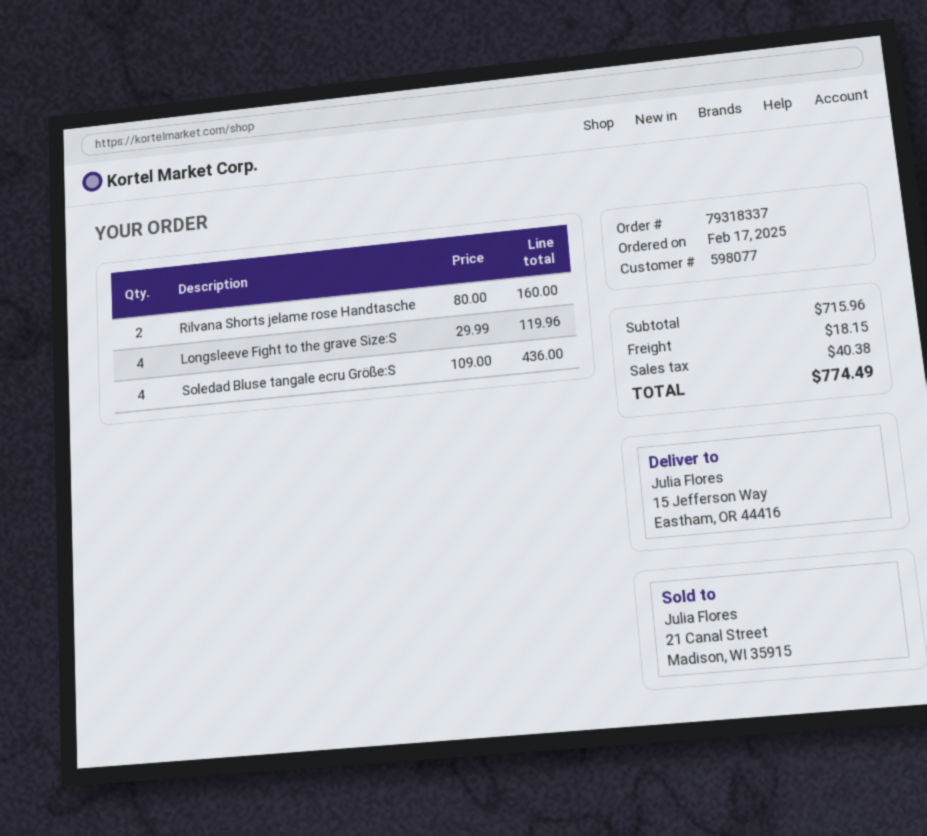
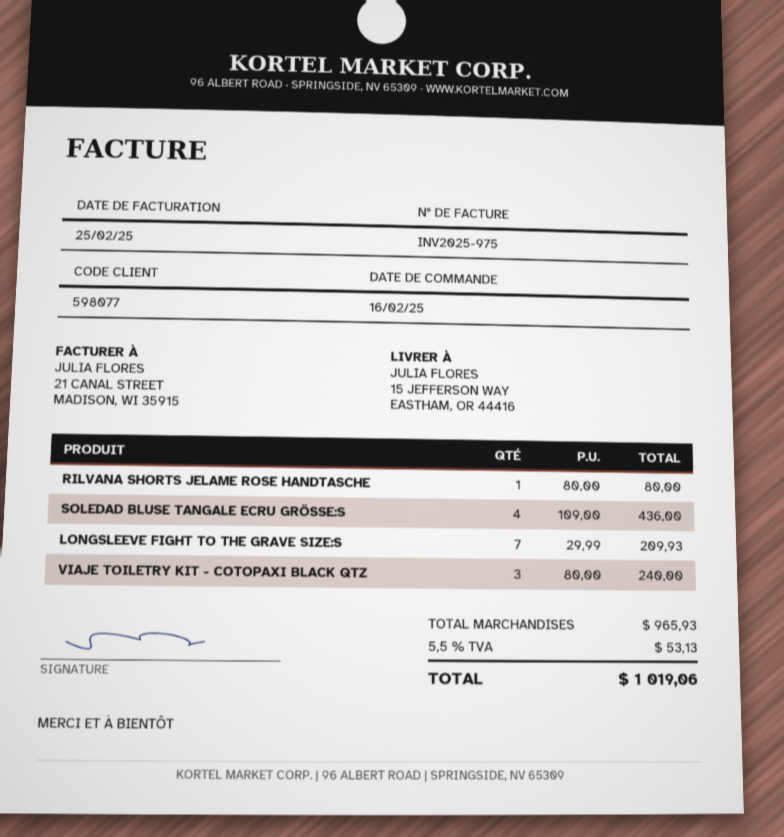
order date: 2025-02-17 -> 2025-02-16
Rilvana Shorts jelame rose Handtasche: 2 x 80.00 = 160.00 -> 1 x 80.00 = 80.00
Longsleeve Fight to the grave Size:S: 4 x 29.99 = 119.96 -> 7 x 29.99 = 209.93
VIAJE TOILETRY KIT - COTOPAXI BLACK QTZ: none -> 3 x 80.00 = 240.00
subtotal: 715.96 -> 965.93
shipping: 18.15 -> none
tax: 40.38 -> 53.13
total: 774.49 -> 1019.06

